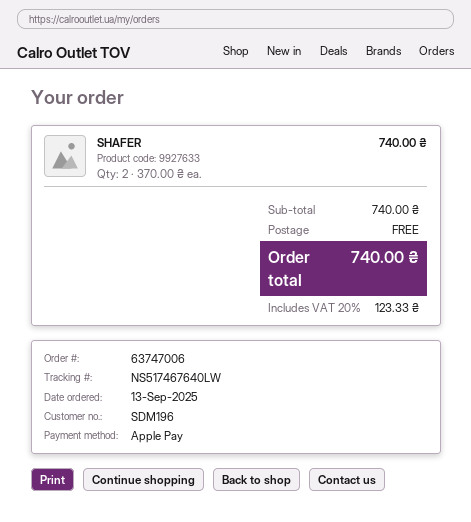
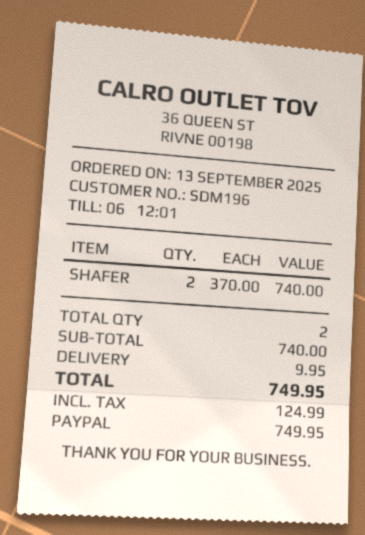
payment method: Apple Pay -> PayPal
shipping: 0.00 -> 9.95
tax: 123.33 -> 124.99
total: 740.00 -> 749.95

